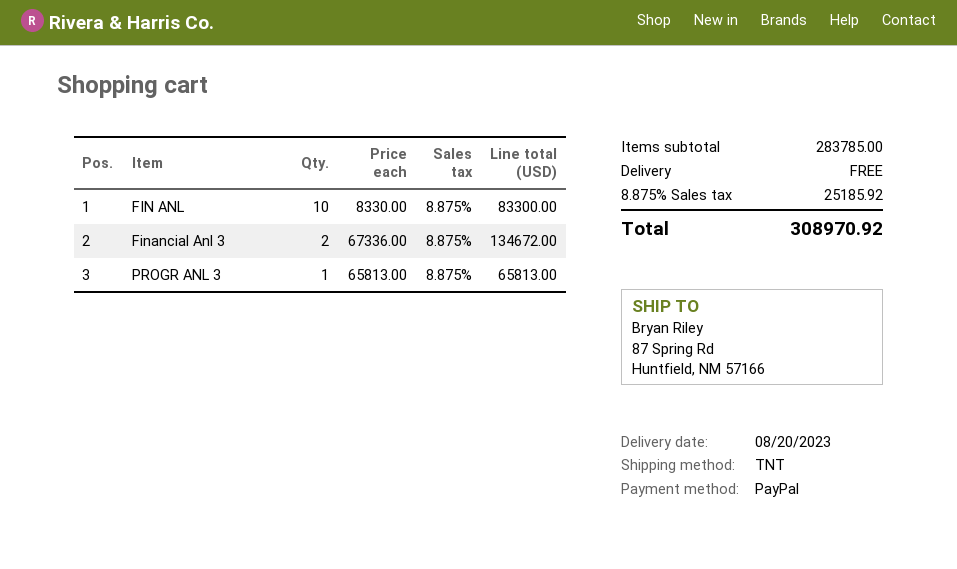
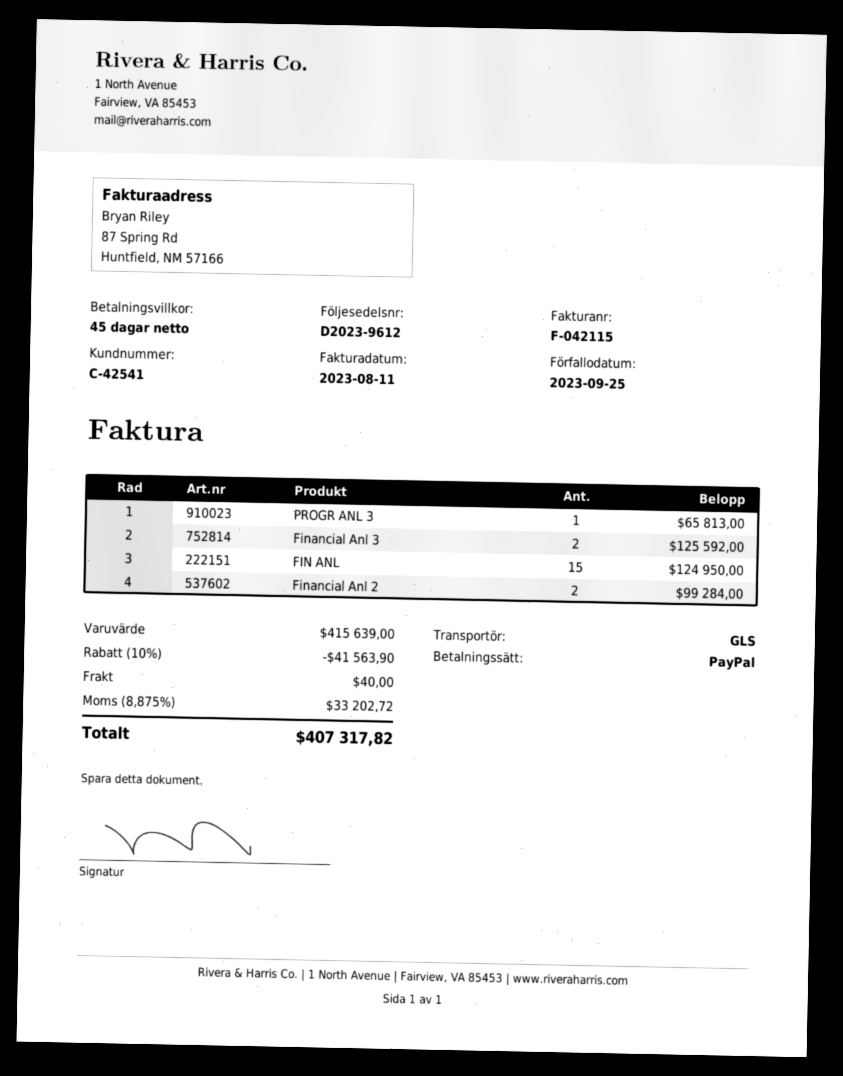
shipping method: TNT -> GLS
FIN ANL: 10 for 83300.00 -> 15 for 124950.00
Financial Anl 3: 2 for 134672.00 -> 2 for 125592.00
Financial Anl 2: none -> 2 for 99284.00
subtotal: 283785.00 -> 415639.00
discount: none -> 10% = 41563.90
shipping: 0.00 -> 40.00
tax: 8.875% = 25185.92 -> 8.875% = 33202.72
total: 308970.92 -> 407317.82

